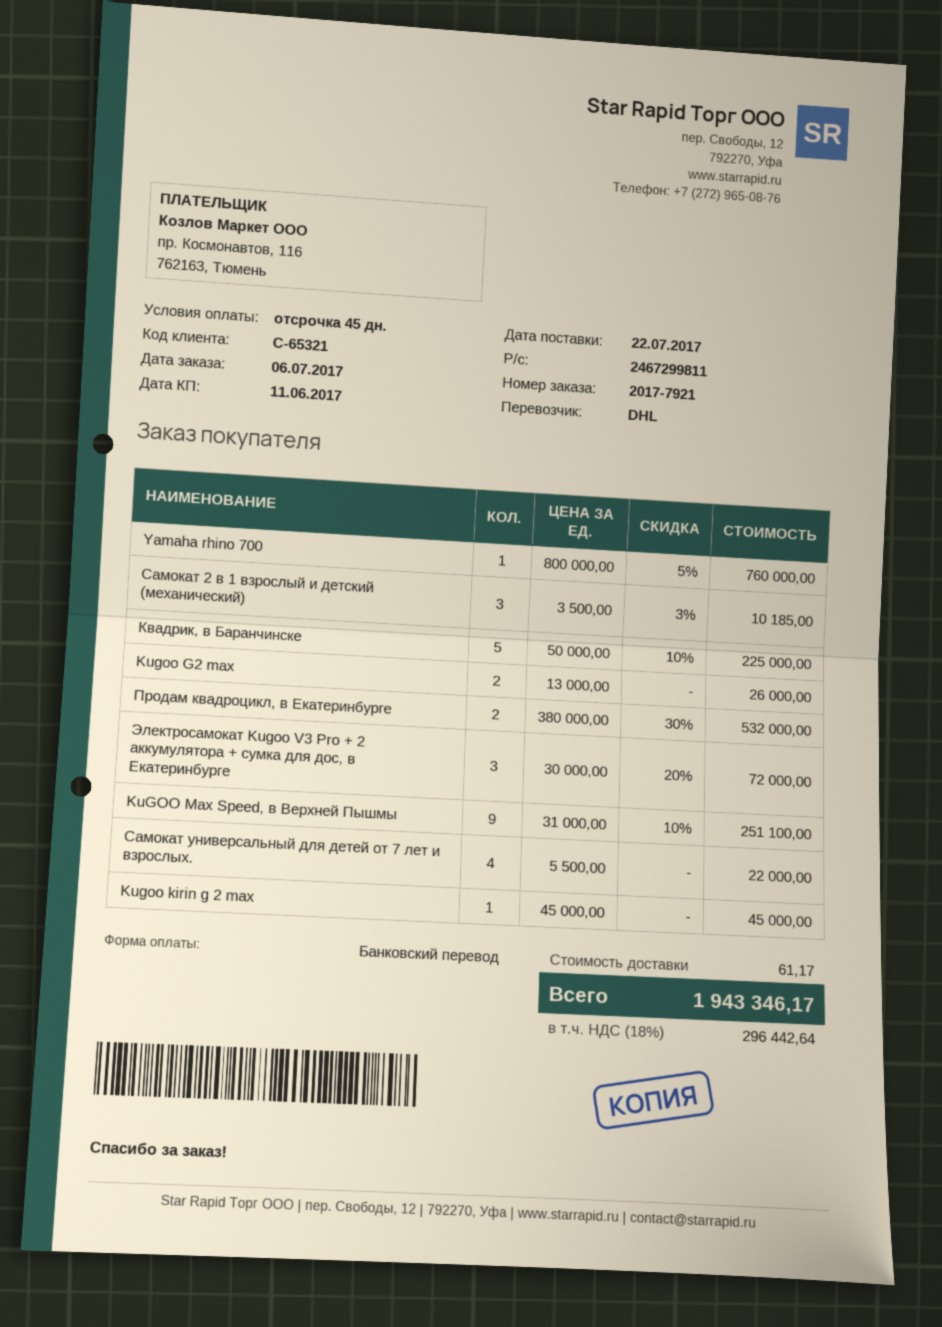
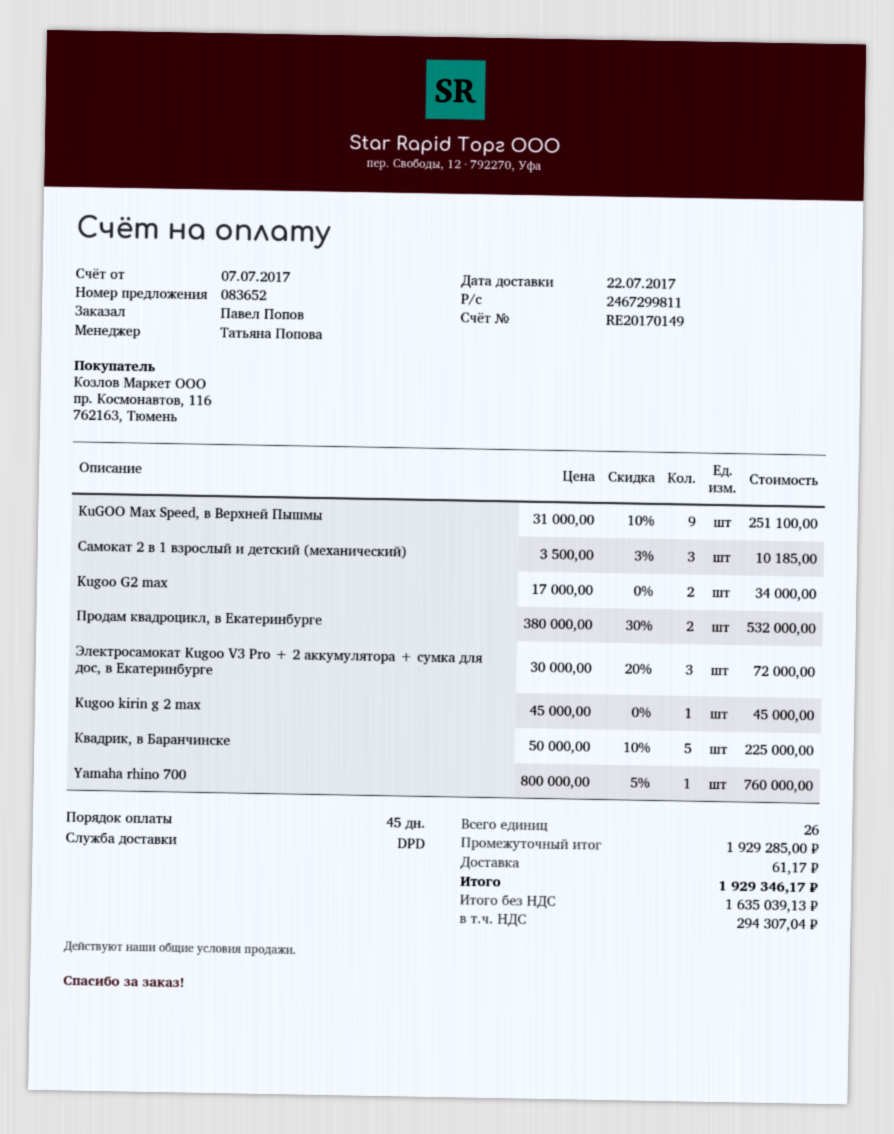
shipping method: DHL -> DPD
Kugoo G2 max: 2 x 13000.00 = 26000.00 -> 2 x 17000.00 = 34000.00
Самокат универсальный для детей от 7 лет и взрослых.: 4 x 5500.00 = 22000.00 -> none
tax: 296442.64 -> 294307.04
total: 1943346.17 -> 1929346.17

